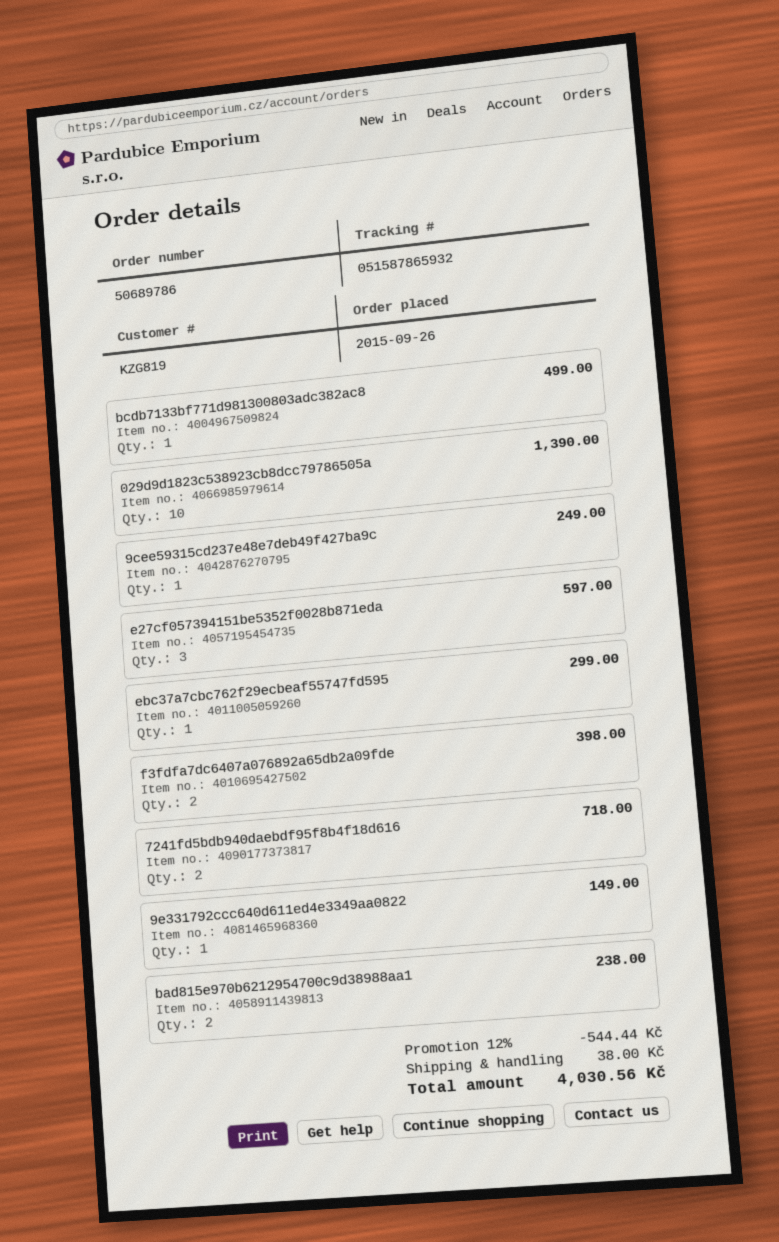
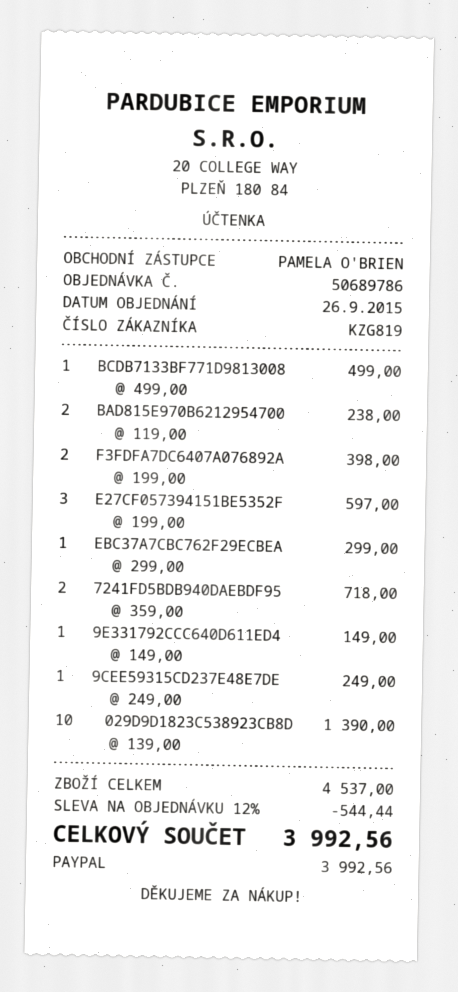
shipping: 38.00 -> none
total: 4030.56 -> 3992.56

